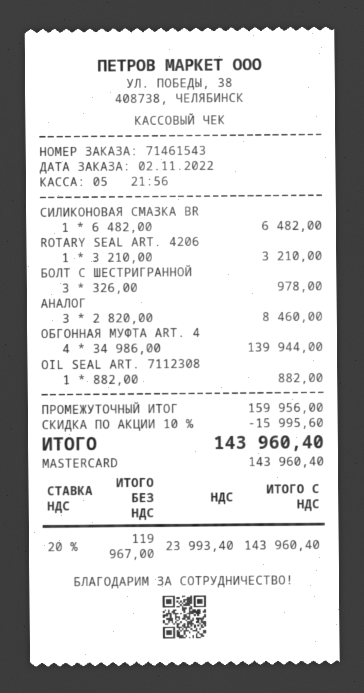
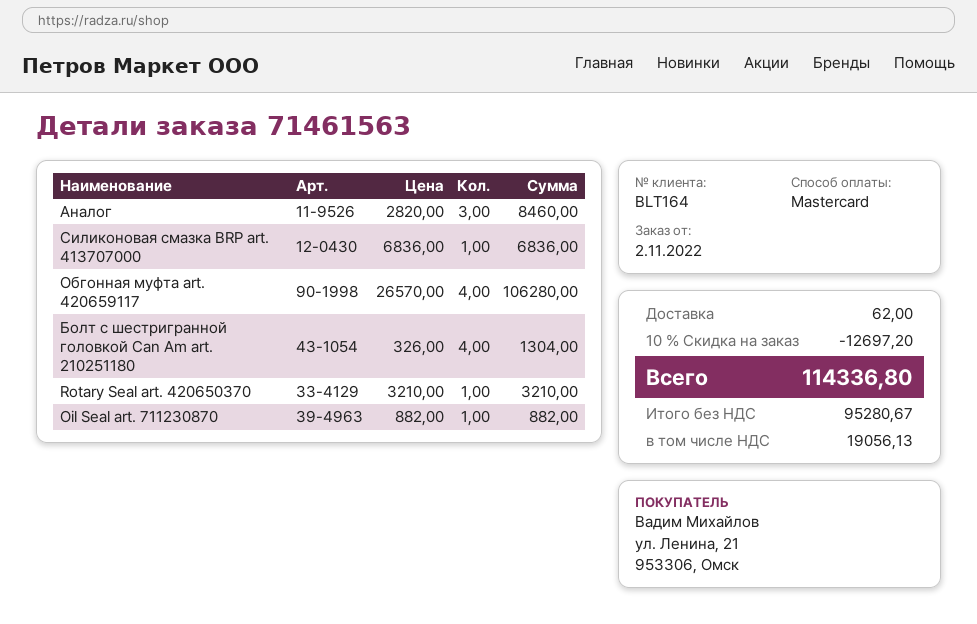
order number: 71461543 -> 71461563
СИЛИКОНОВАЯ СМАЗКА BR: 1 x 6482.00 = 6482.00 -> 1 x 6836.00 = 6836.00
БОЛТ С ШЕСТРИГРАННОЙ: 3 x 326.00 = 978.00 -> 4 x 326.00 = 1304.00
ОБГОННАЯ МУФТА ART. 4: 4 x 34986.00 = 139944.00 -> 4 x 26570.00 = 106280.00
discount: 10% = 15995.60 -> 10% = 12697.20
shipping: none -> 62.00
net: 119967.00 -> 95280.67
tax: 23993.40 -> 19056.13
total: 143960.40 -> 114336.80

